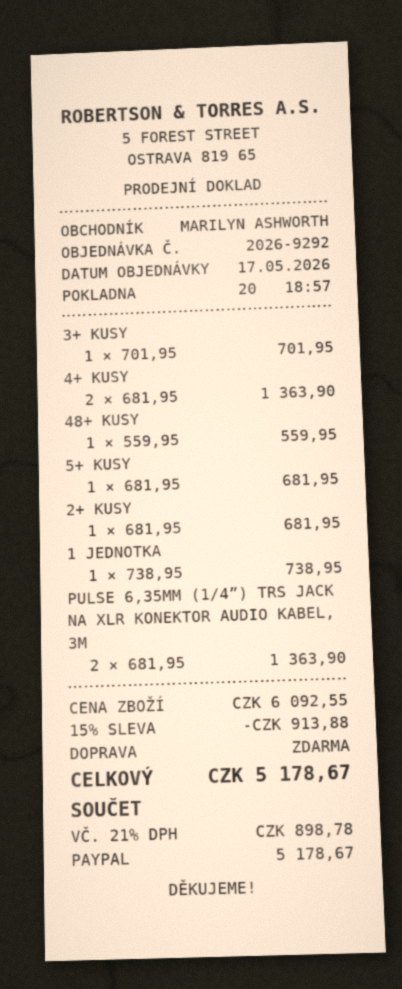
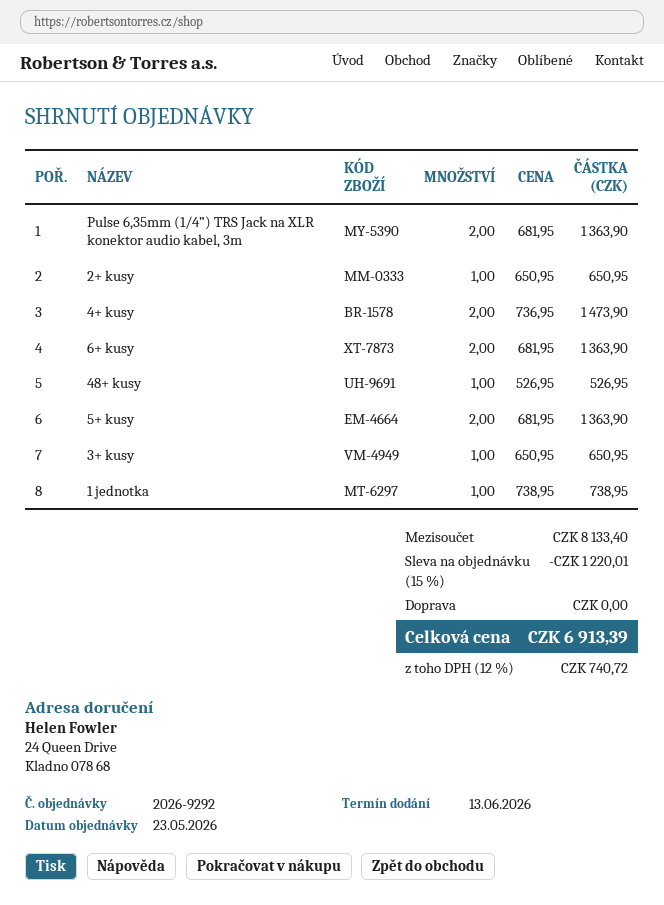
order date: 2026-05-17 -> 2026-05-23
3+ KUSY: 1 x 701.95 = 701.95 -> 1 x 650.95 = 650.95
4+ KUSY: 2 x 681.95 = 1363.90 -> 2 x 736.95 = 1473.90
48+ KUSY: 1 x 559.95 = 559.95 -> 1 x 526.95 = 526.95
5+ KUSY: 1 x 681.95 = 681.95 -> 2 x 681.95 = 1363.90
2+ KUSY: 1 x 681.95 = 681.95 -> 1 x 650.95 = 650.95
6+ kusy: none -> 2 x 681.95 = 1363.90
subtotal: 6092.55 -> 8133.40
discount: 15% = 913.88 -> 15% = 1220.01
tax: 21% = 898.78 -> 12% = 740.72
total: 5178.67 -> 6913.39

